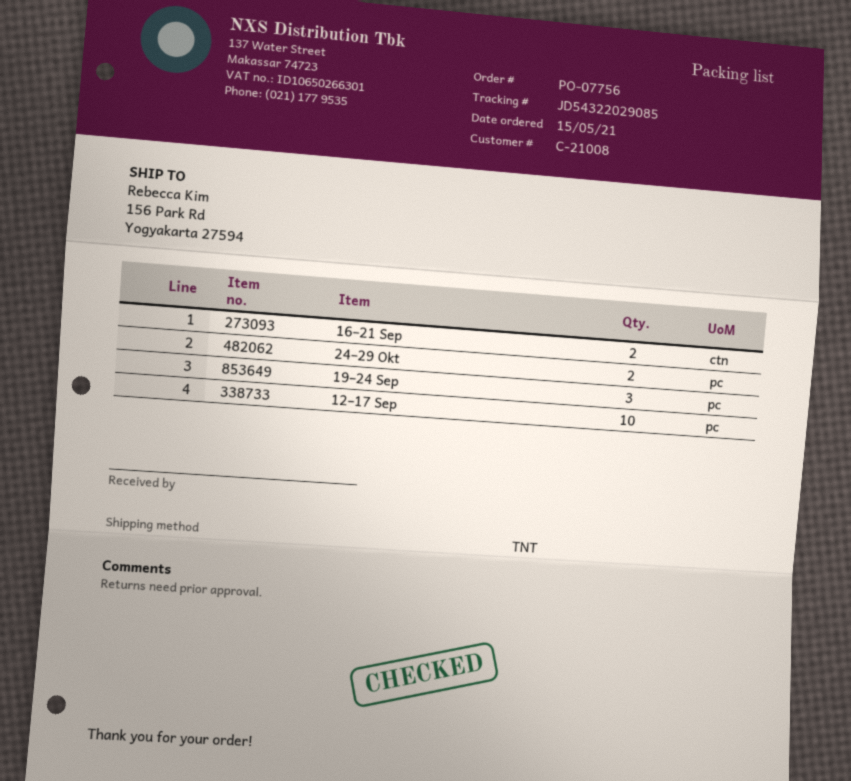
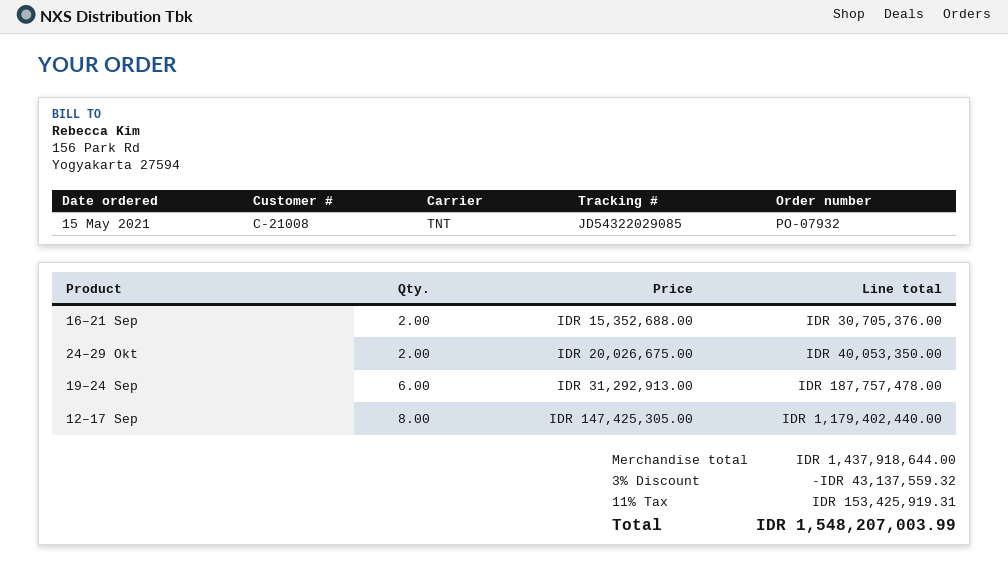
order number: PO-07756 -> PO-07932
19–24 Sep: 3 -> 6
12–17 Sep: 10 -> 8

